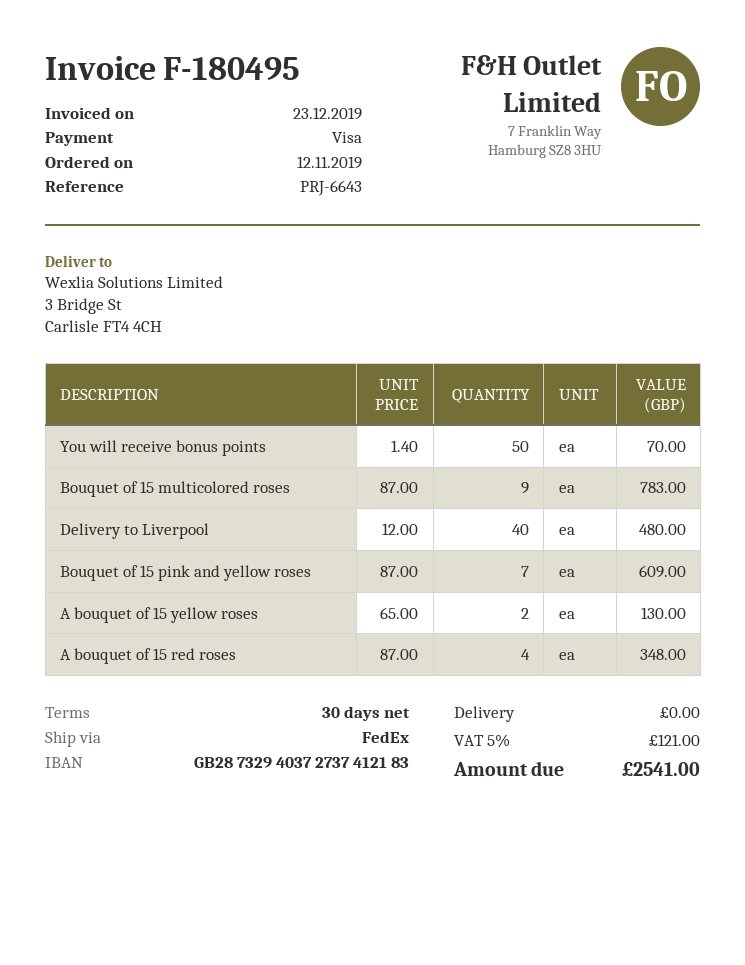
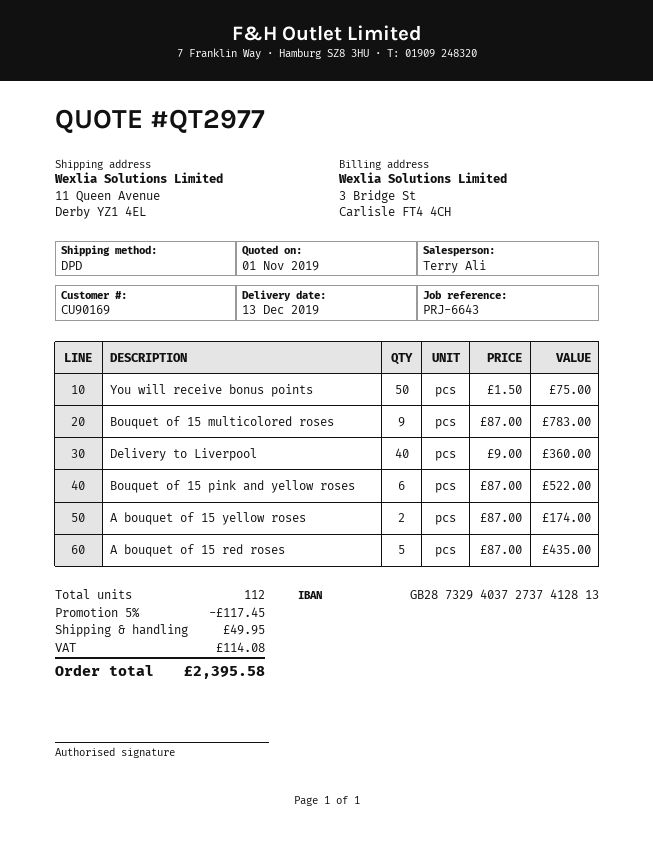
bank account: GB28732940372737412183 -> GB28732940372737412813
shipping method: FedEx -> DPD
ship to: 3 Bridge St, Carlisle FT4 4CH -> 11 Queen Avenue, Derby YZ1 4EL
You will receive bonus points: 50 x 1.40 = 70.00 -> 50 x 1.50 = 75.00
Delivery to Liverpool: 40 x 12.00 = 480.00 -> 40 x 9.00 = 360.00
Bouquet of 15 pink and yellow roses: 7 x 87.00 = 609.00 -> 6 x 87.00 = 522.00
A bouquet of 15 yellow roses: 2 x 65.00 = 130.00 -> 2 x 87.00 = 174.00
A bouquet of 15 red roses: 4 x 87.00 = 348.00 -> 5 x 87.00 = 435.00
discount: none -> 5% = 117.45
shipping: 0.00 -> 49.95
tax: 121.00 -> 114.08
total: 2541.00 -> 2395.58

